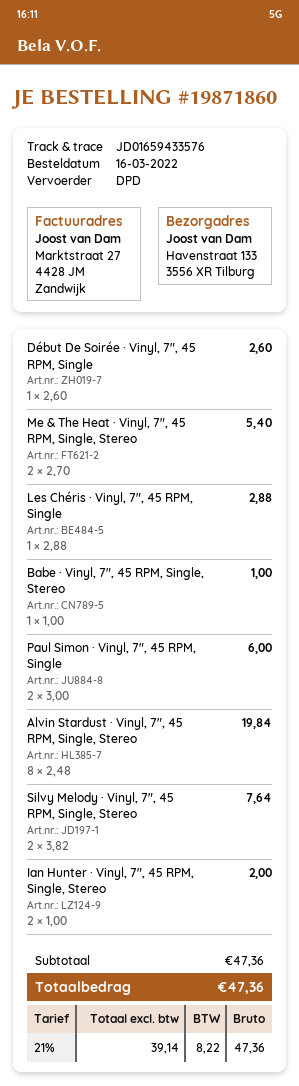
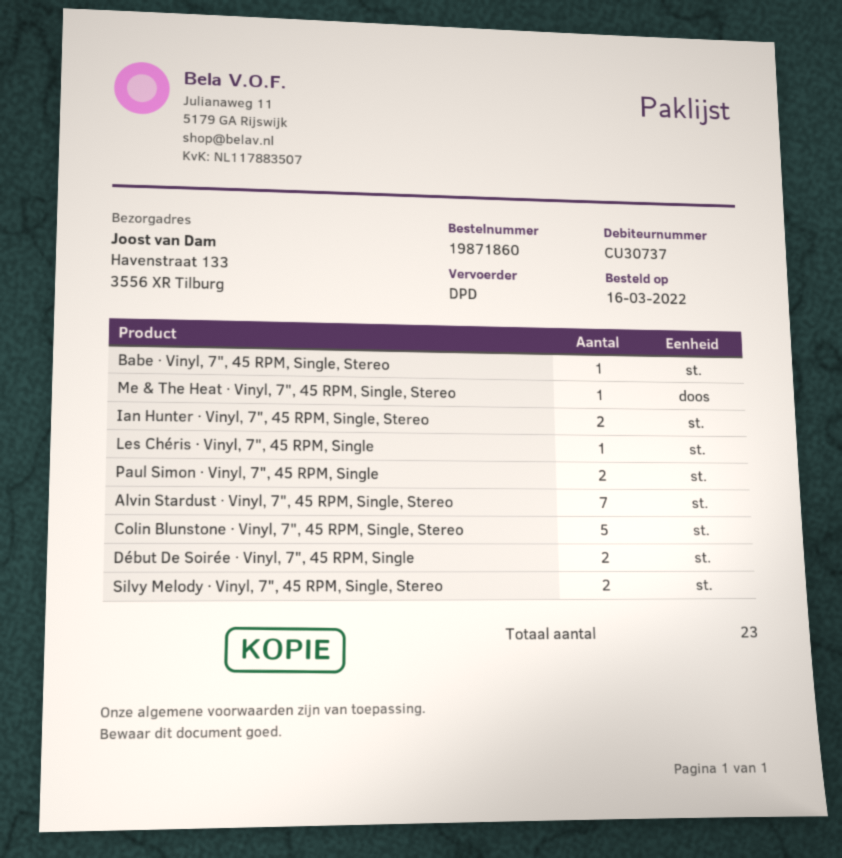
Début De Soirée · Vinyl, 7", 45 RPM, Single: 1 -> 2
Me & The Heat · Vinyl, 7", 45 RPM, Single, Stereo: 2 -> 1
Alvin Stardust · Vinyl, 7", 45 RPM, Single, Stereo: 8 -> 7
Colin Blunstone · Vinyl, 7", 45 RPM, Single, Stereo: none -> 5

